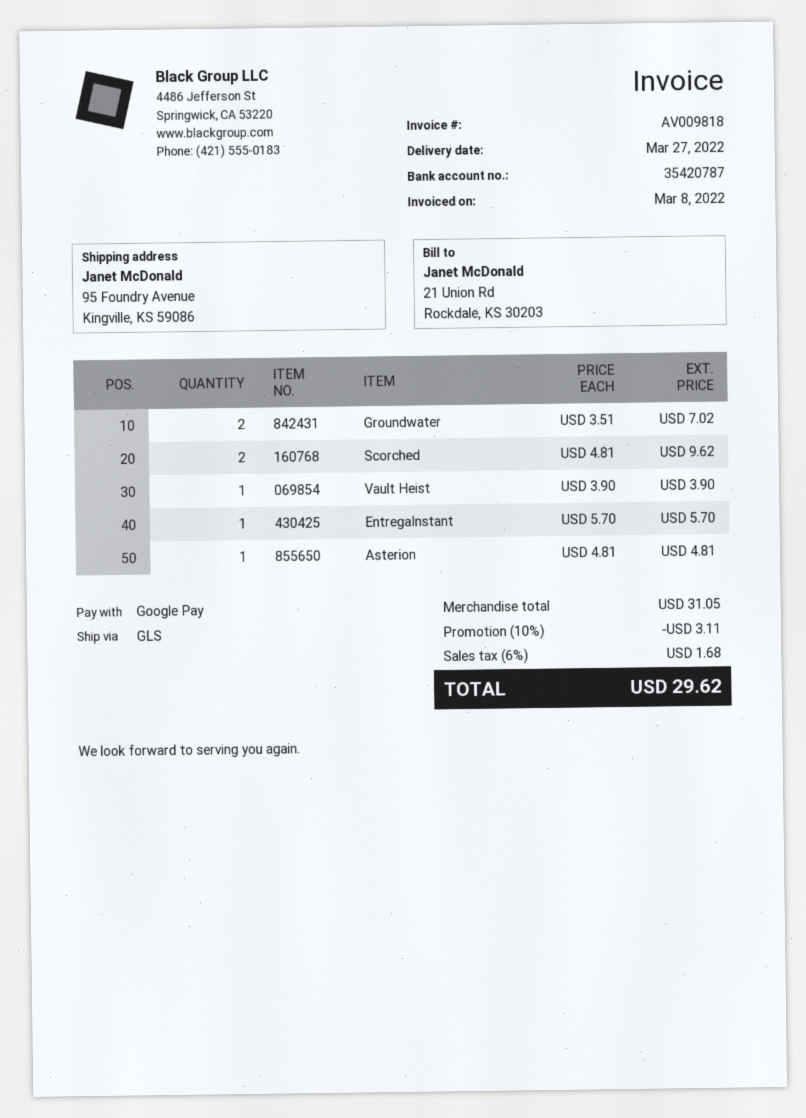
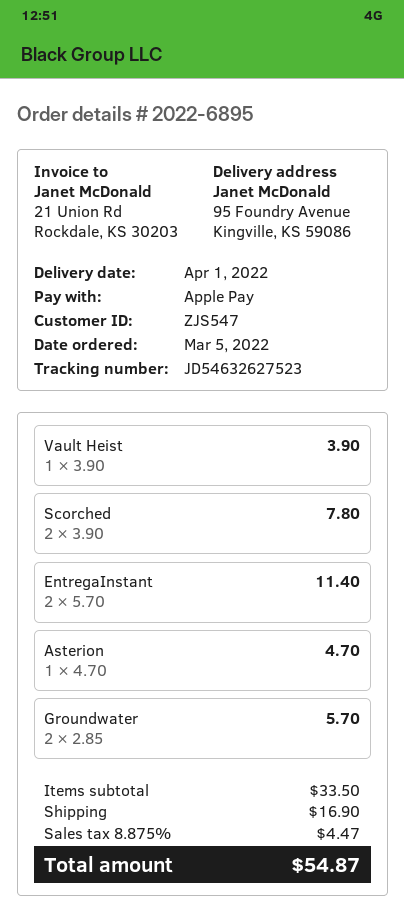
delivery date: 2022-03-27 -> 2022-04-01
payment method: Google Pay -> Apple Pay
Groundwater: 2 x 3.51 = 7.02 -> 2 x 2.85 = 5.70
Scorched: 2 x 4.81 = 9.62 -> 2 x 3.90 = 7.80
EntregaInstant: 1 x 5.70 = 5.70 -> 2 x 5.70 = 11.40
Asterion: 1 x 4.81 = 4.81 -> 1 x 4.70 = 4.70
subtotal: 31.05 -> 33.50
discount: 10% = 3.11 -> none
shipping: none -> 16.90
tax: 6% = 1.68 -> 8.875% = 4.47
total: 29.62 -> 54.87

